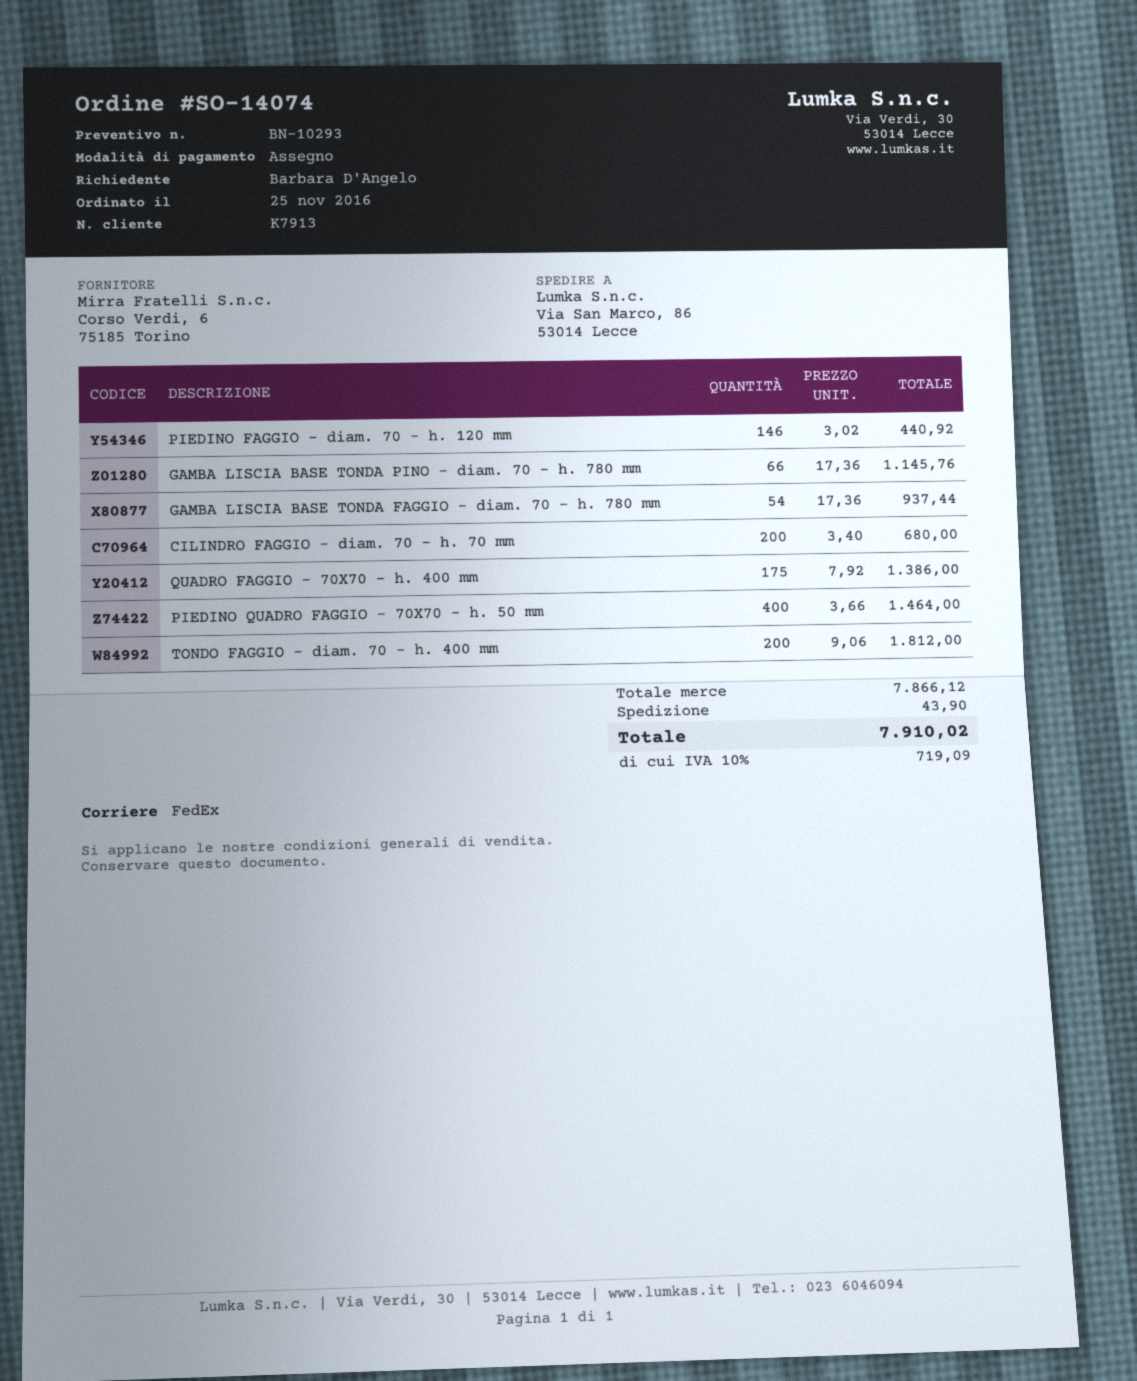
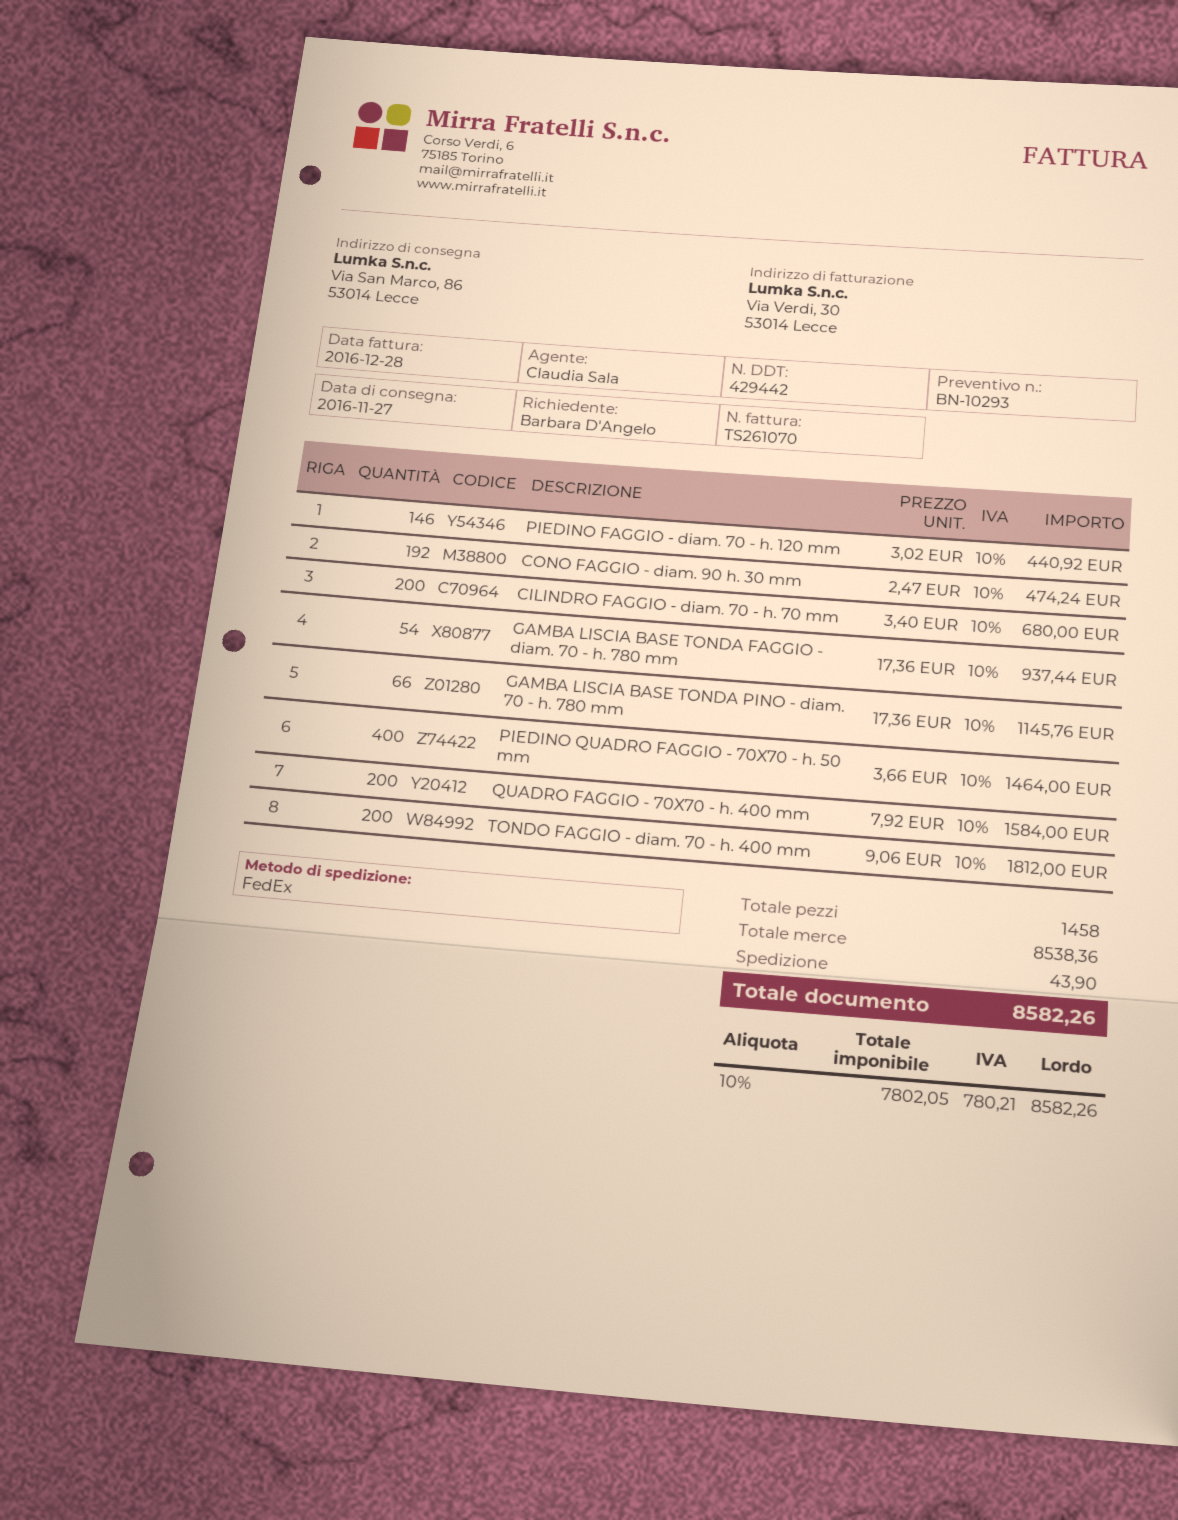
QUADRO FAGGIO - 70X70 - h. 400 mm: 175 x 7.92 = 1386.00 -> 200 x 7.92 = 1584.00
CONO FAGGIO - diam. 90 h. 30 mm: none -> 192 x 2.47 = 474.24
subtotal: 7866.12 -> 8538.36
tax: 10% = 719.09 -> 10% = 780.21
total: 7910.02 -> 8582.26

